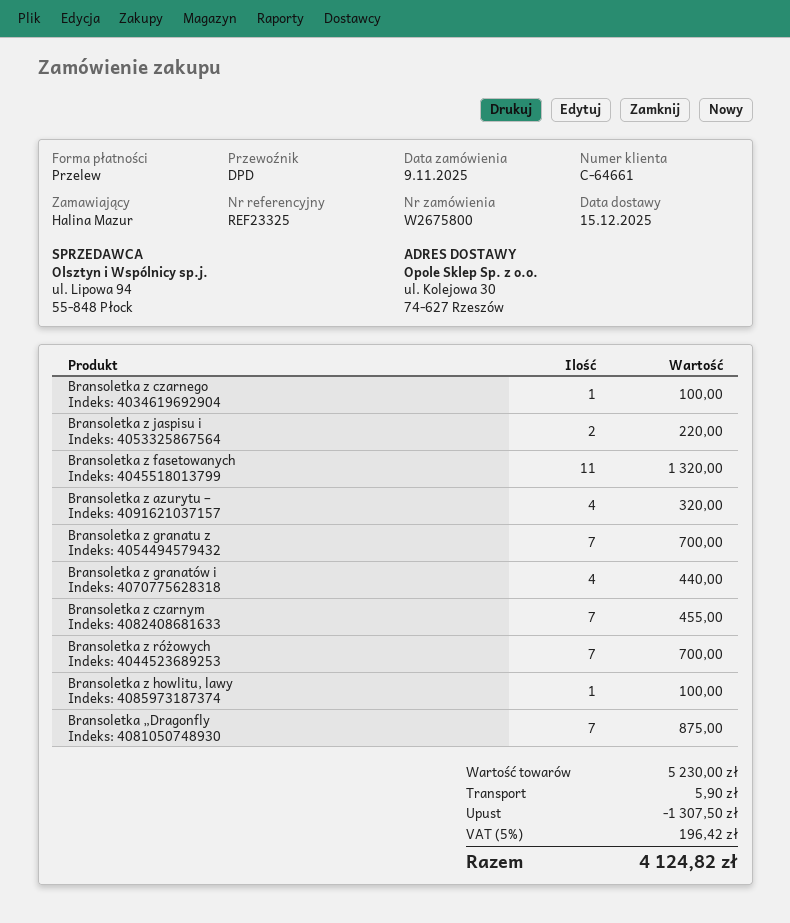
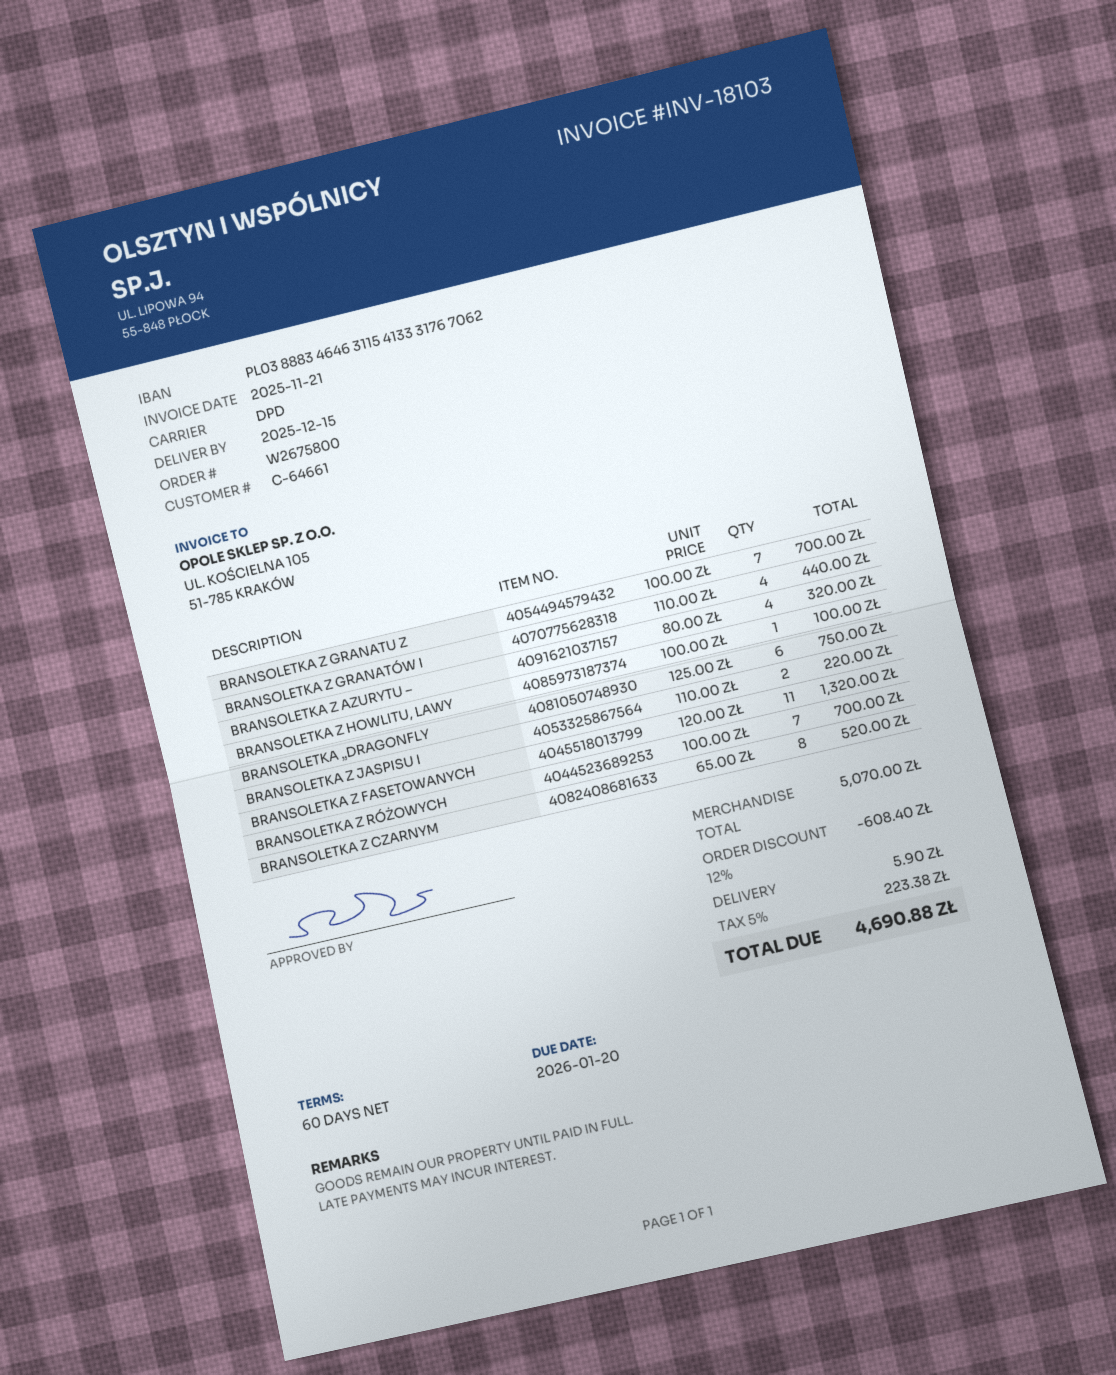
Bransoletka z czarnego: 1 for 100.00 -> none
Bransoletka z czarnym: 7 for 455.00 -> 8 for 520.00
Bransoletka „Dragonfly: 7 for 875.00 -> 6 for 750.00
subtotal: 5230.00 -> 5070.00
discount: 1307.50 -> 608.40
tax: 5% = 196.42 -> 5% = 223.38
total: 4124.82 -> 4690.88

